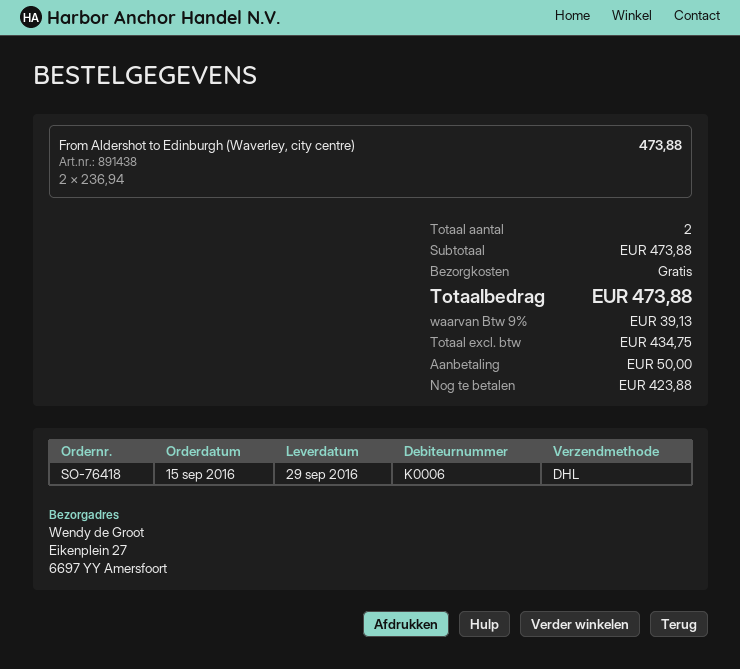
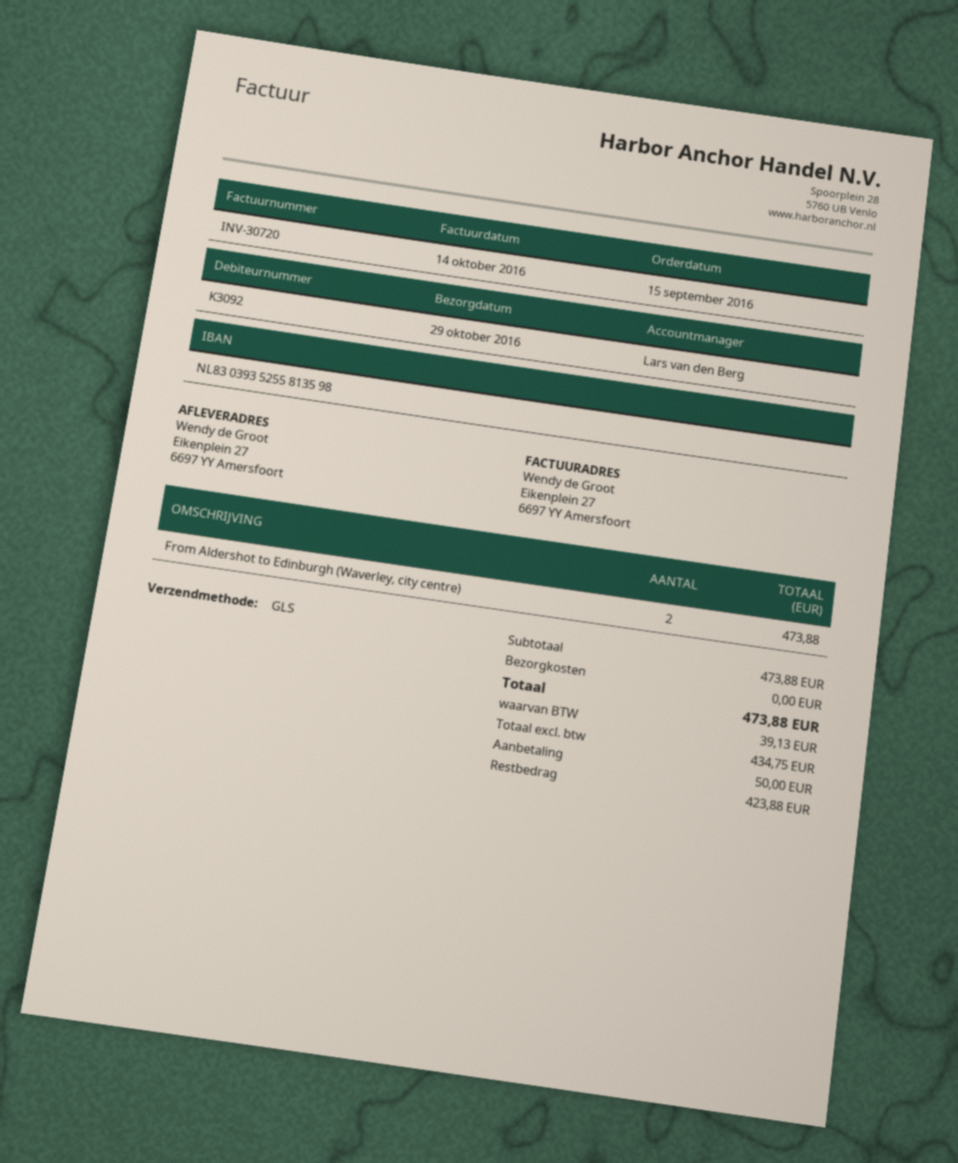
delivery date: 2016-09-29 -> 2016-10-29
customer number: K0006 -> K3092
shipping method: DHL -> GLS

